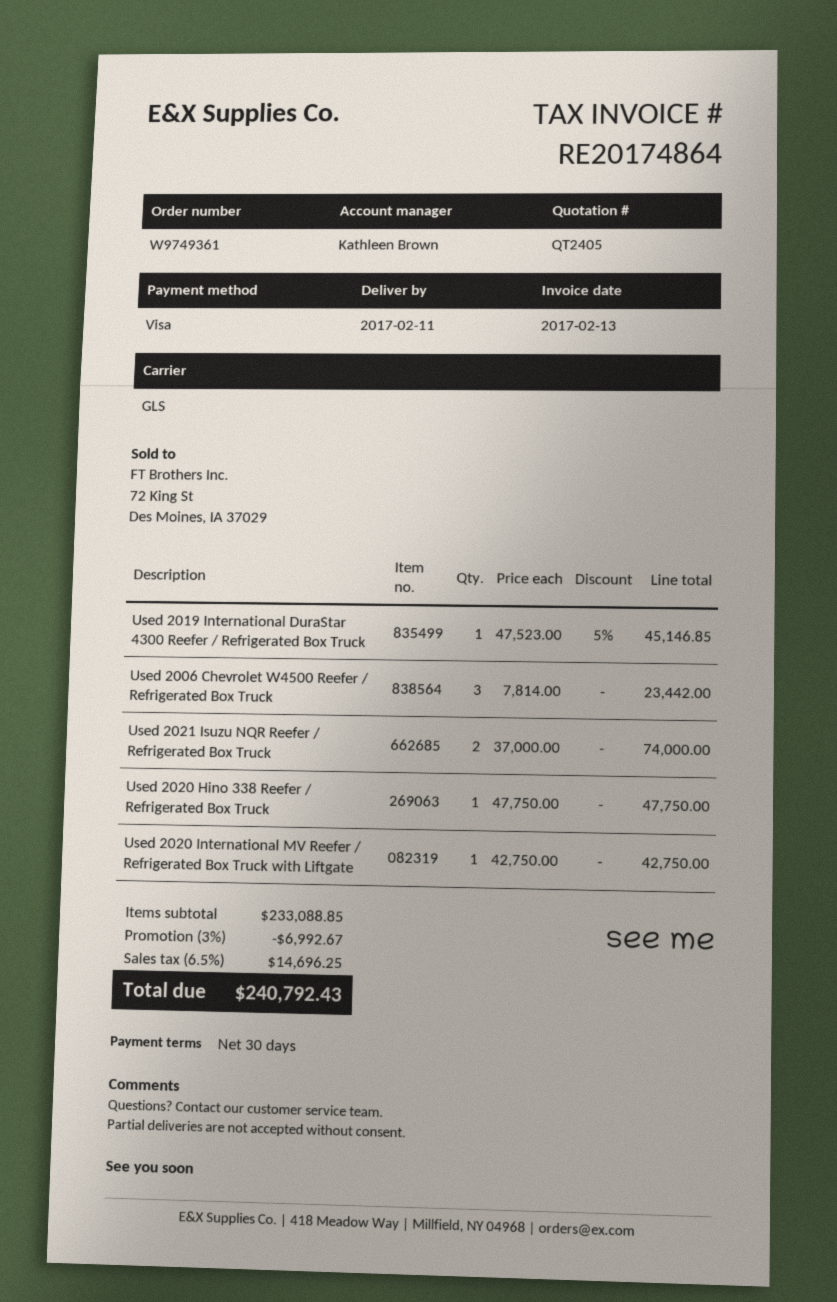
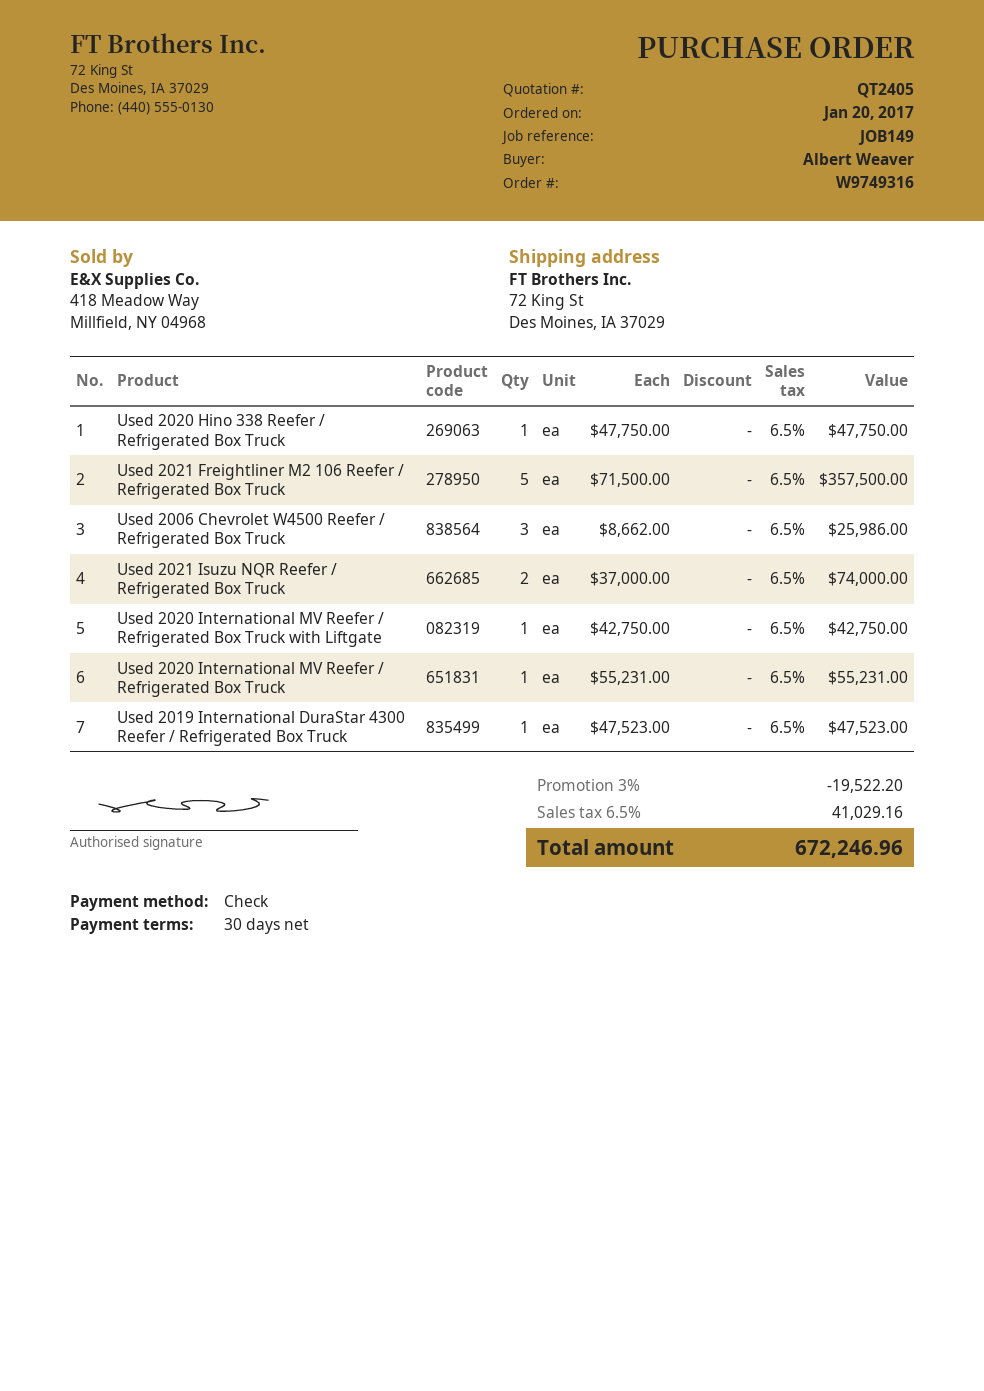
order number: W9749361 -> W9749316
payment method: Visa -> cheque
Used 2019 International DuraStar 4300 Reefer / Refrigerated Box Truck: 1 x 47523.00 - 5% = 45146.85 -> 1 x 47523.00 = 47523.00
Used 2006 Chevrolet W4500 Reefer / Refrigerated Box Truck: 3 x 7814.00 = 23442.00 -> 3 x 8662.00 = 25986.00
Used 2021 Freightliner M2 106 Reefer / Refrigerated Box Truck: none -> 5 x 71500.00 = 357500.00
Used 2020 International MV Reefer / Refrigerated Box Truck: none -> 1 x 55231.00 = 55231.00
discount: 3% = 6992.67 -> 3% = 19522.20
tax: 6.5% = 14696.25 -> 6.5% = 41029.16
total: 240792.43 -> 672246.96

